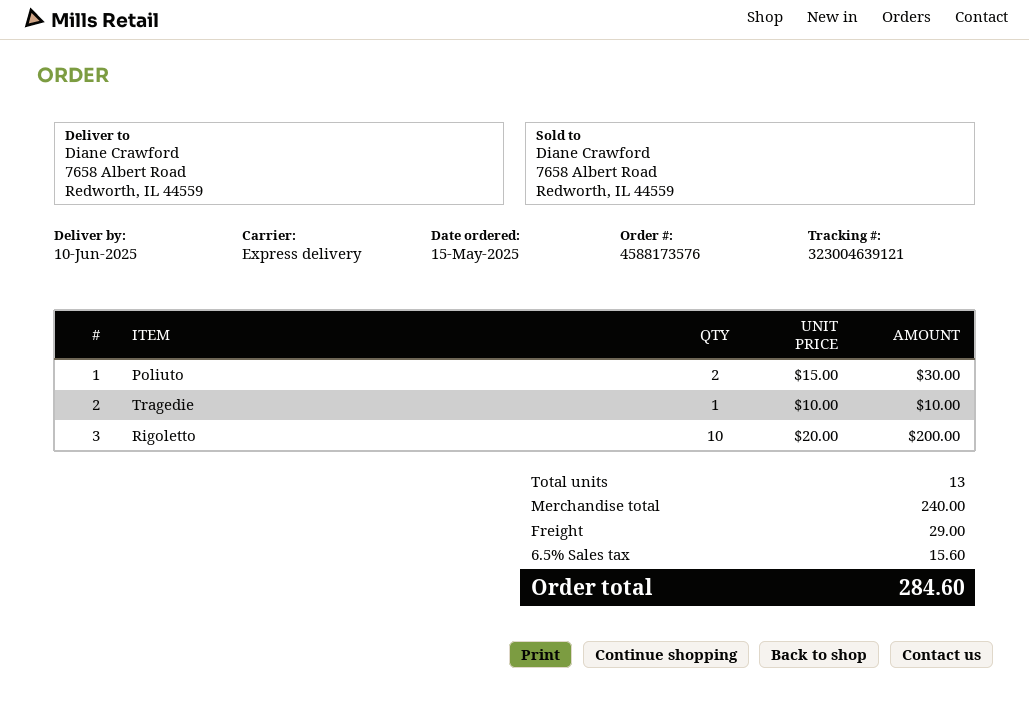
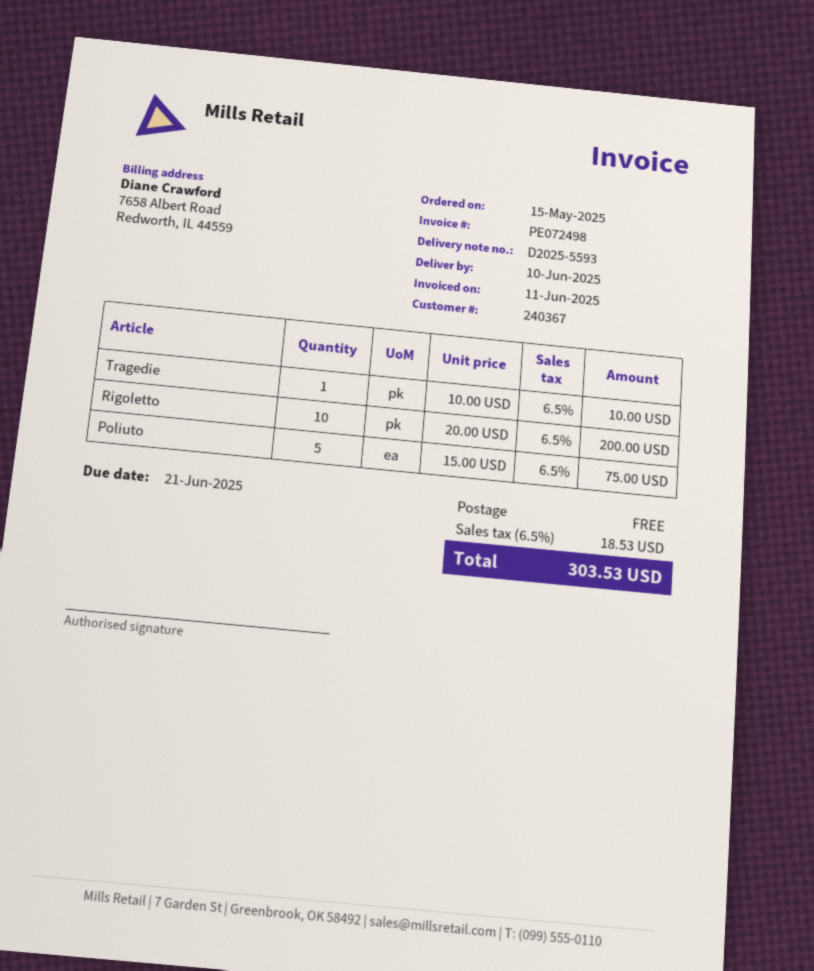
Poliuto: 2 x 15.00 = 30.00 -> 5 x 15.00 = 75.00
shipping: 29.00 -> 0.00
tax: 6.5% = 15.60 -> 6.5% = 18.53
total: 284.60 -> 303.53

